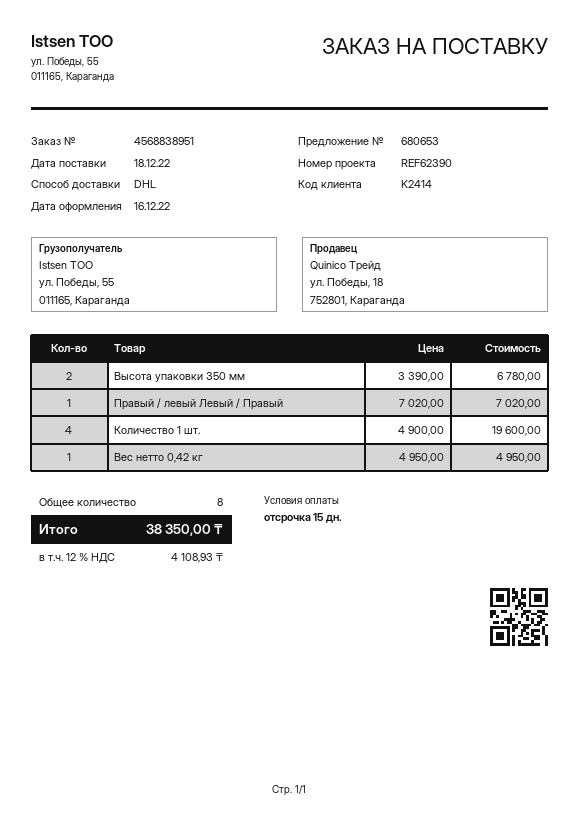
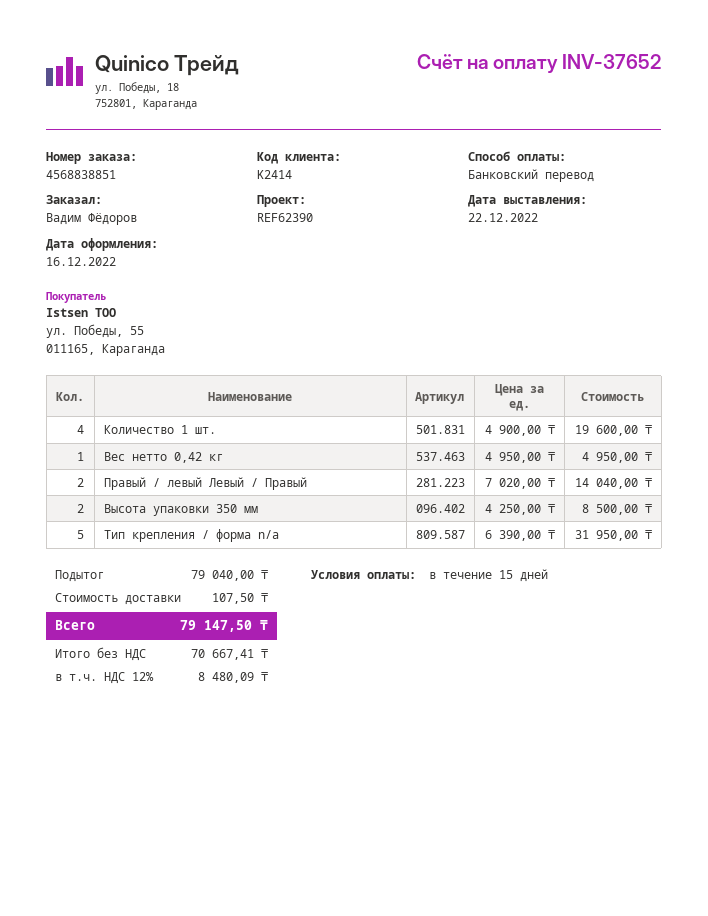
order number: 4568838951 -> 4568838851
Высота упаковки 350 мм: 2 x 3390.00 = 6780.00 -> 2 x 4250.00 = 8500.00
Правый / левый Левый / Правый: 1 x 7020.00 = 7020.00 -> 2 x 7020.00 = 14040.00
Тип крепления / форма n/a: none -> 5 x 6390.00 = 31950.00
shipping: none -> 107.50
tax: 12% = 4108.93 -> 12% = 8480.09
total: 38350.00 -> 79147.50

